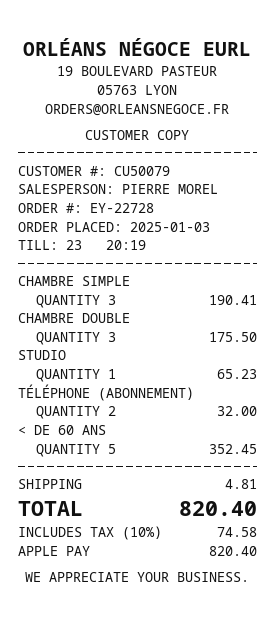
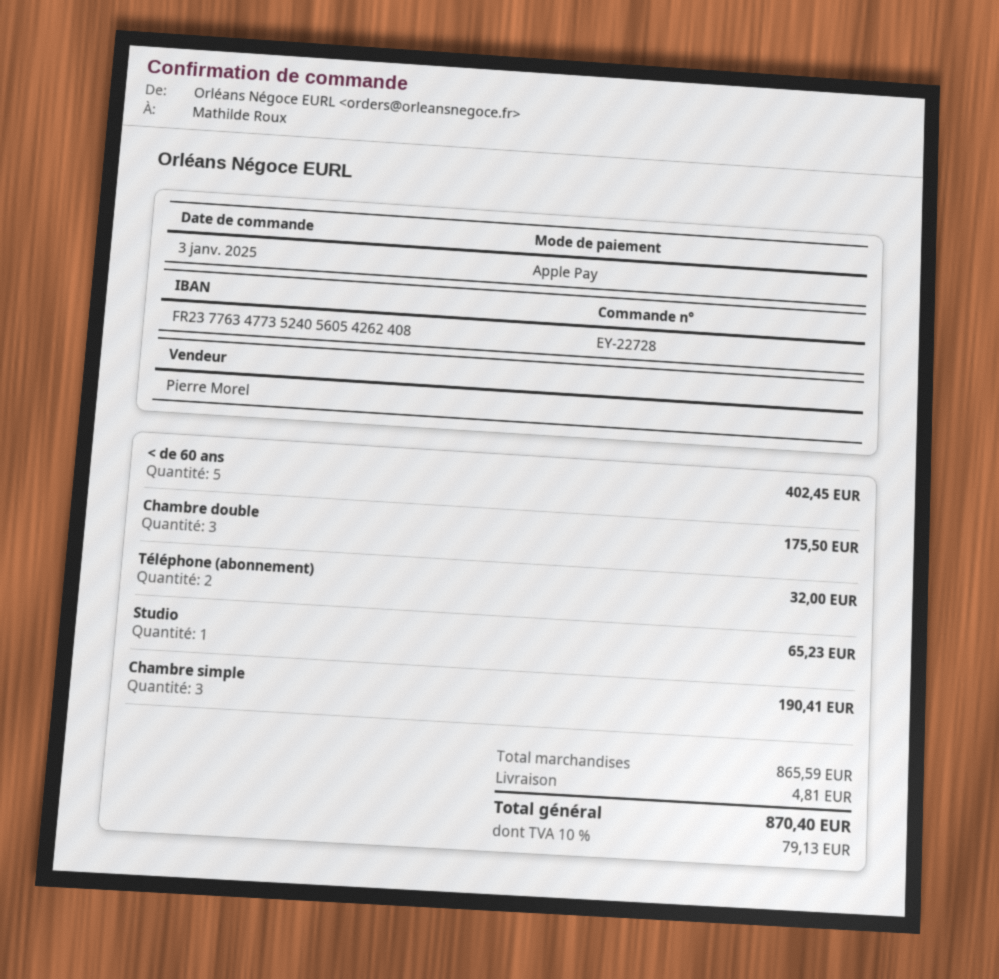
< DE 60 ANS: 5 for 352.45 -> 5 for 402.45
tax: 10% = 74.58 -> 10% = 79.13
total: 820.40 -> 870.40

